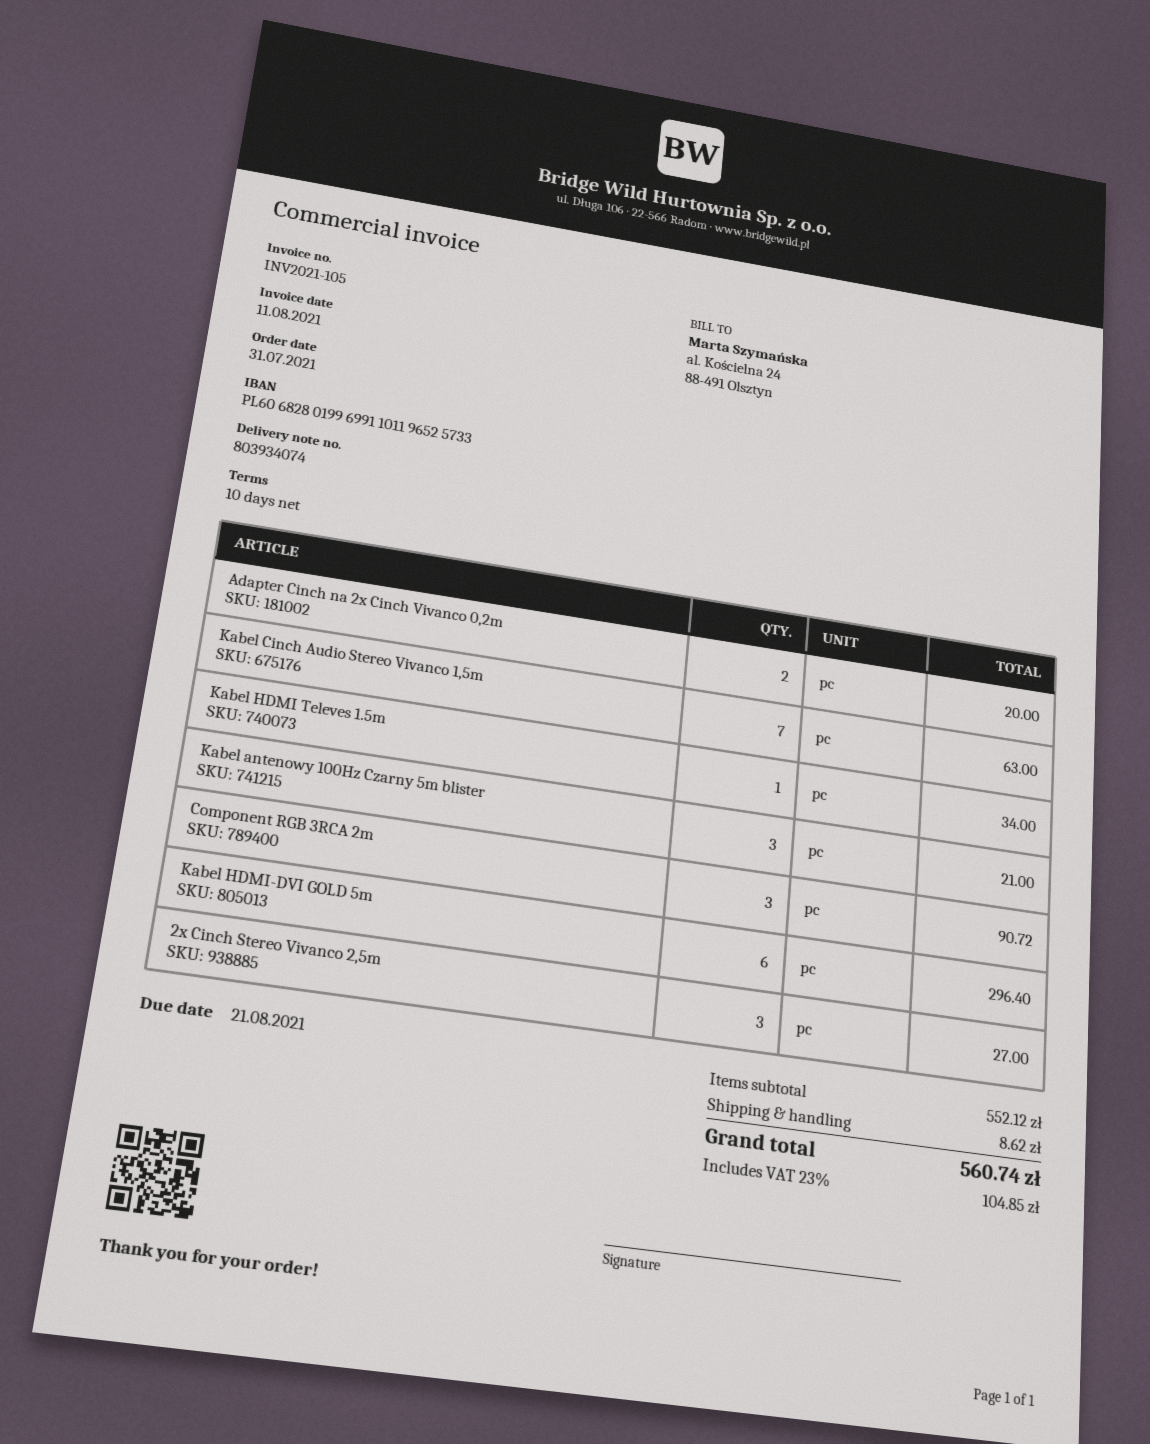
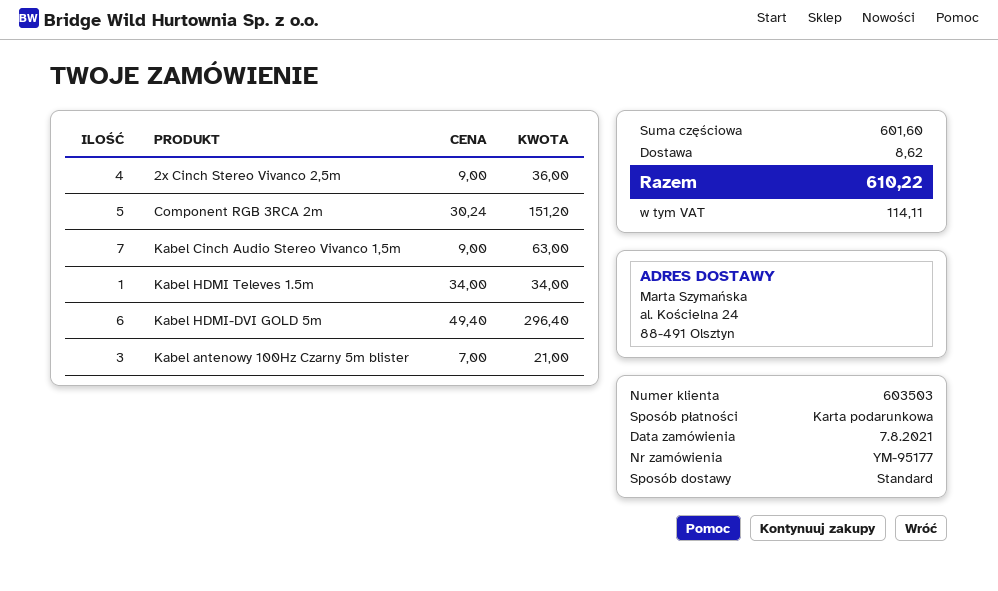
order date: 2021-07-31 -> 2021-08-07
Adapter Cinch na 2x Cinch Vivanco 0,2m: 2 for 20.00 -> none
Component RGB 3RCA 2m: 3 for 90.72 -> 5 for 151.20
2x Cinch Stereo Vivanco 2,5m: 3 for 27.00 -> 4 for 36.00
subtotal: 552.12 -> 601.60
tax: 104.85 -> 114.11
total: 560.74 -> 610.22

